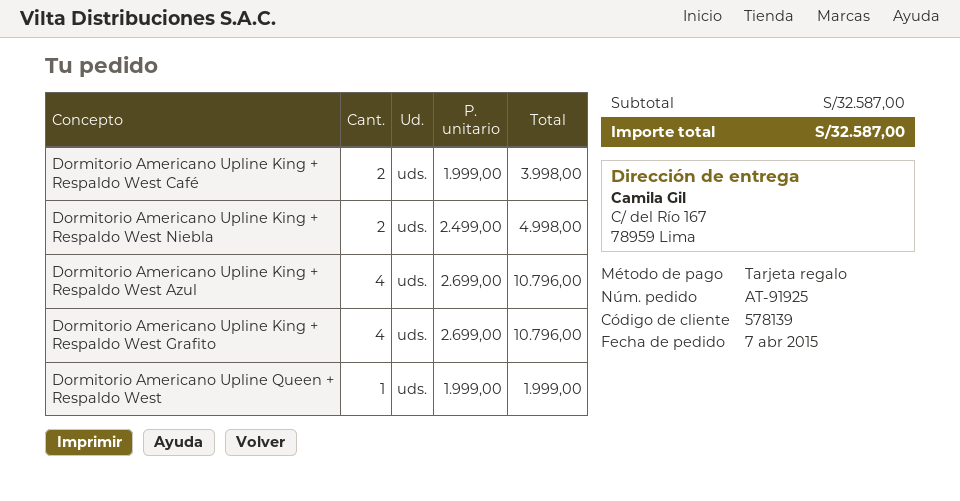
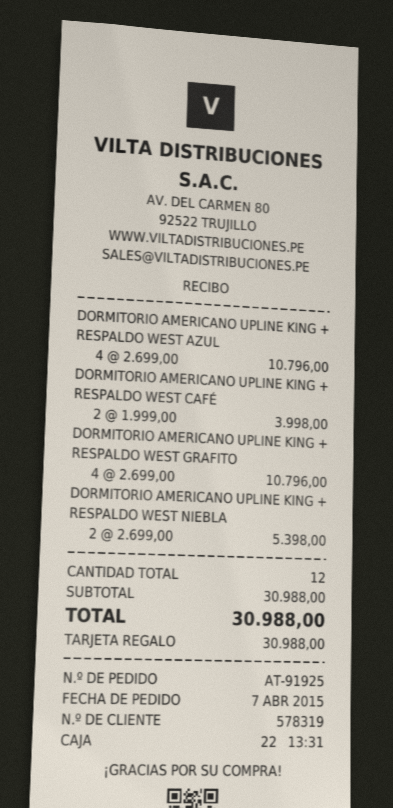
customer number: 578139 -> 578319
Dormitorio Americano Upline King + Respaldo West Niebla: 2 x 2499.00 = 4998.00 -> 2 x 2699.00 = 5398.00
Dormitorio Americano Upline Queen + Respaldo West: 1 x 1999.00 = 1999.00 -> none
subtotal: 32587.00 -> 30988.00
total: 32587.00 -> 30988.00

